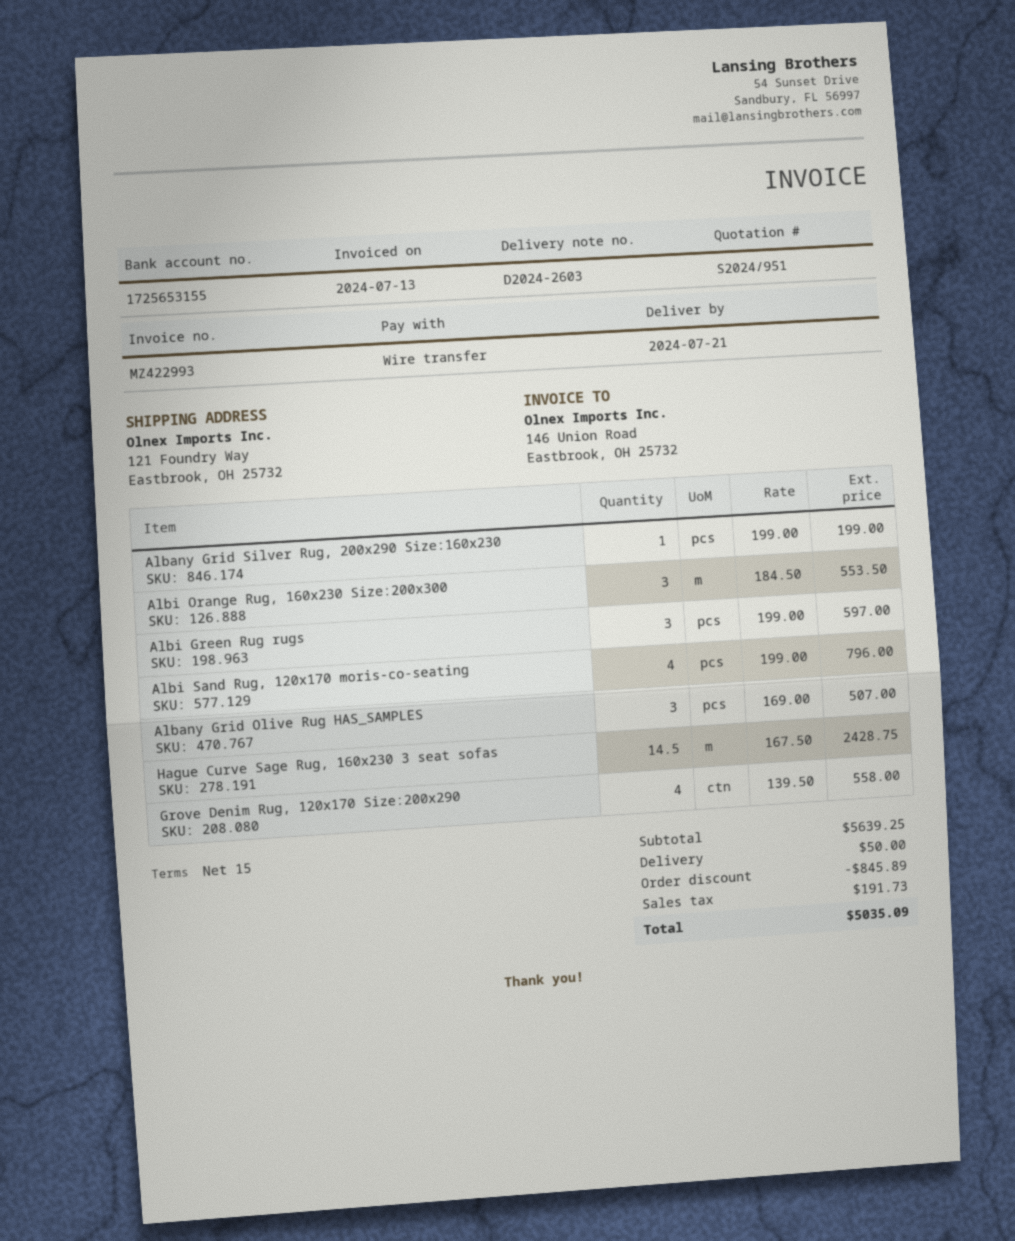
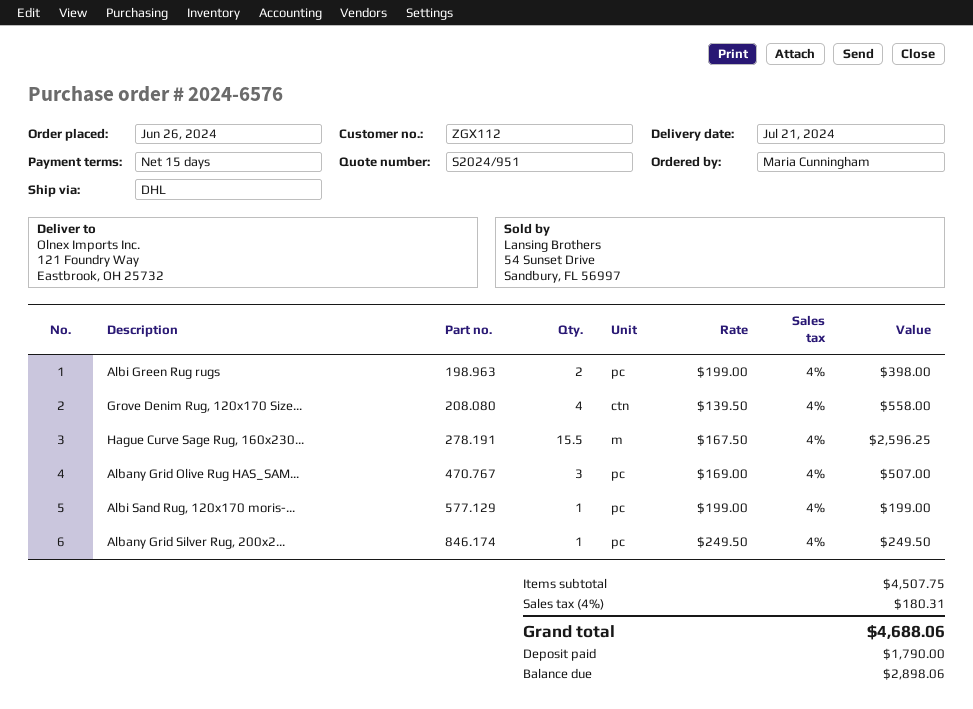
Albany Grid Silver Rug, 200x290 Size:160x230: 1 x 199.00 = 199.00 -> 1 x 249.50 = 249.50
Albi Orange Rug, 160x230 Size:200x300: 3 x 184.50 = 553.50 -> none
Albi Green Rug rugs: 3 x 199.00 = 597.00 -> 2 x 199.00 = 398.00
Albi Sand Rug, 120x170 moris-co-seating: 4 x 199.00 = 796.00 -> 1 x 199.00 = 199.00
Hague Curve Sage Rug, 160x230 3 seat sofas: 14.5 x 167.50 = 2428.75 -> 15.5 x 167.50 = 2596.25
subtotal: 5639.25 -> 4507.75
discount: 845.89 -> none
shipping: 50.00 -> none
tax: 191.73 -> 180.31
total: 5035.09 -> 4688.06

